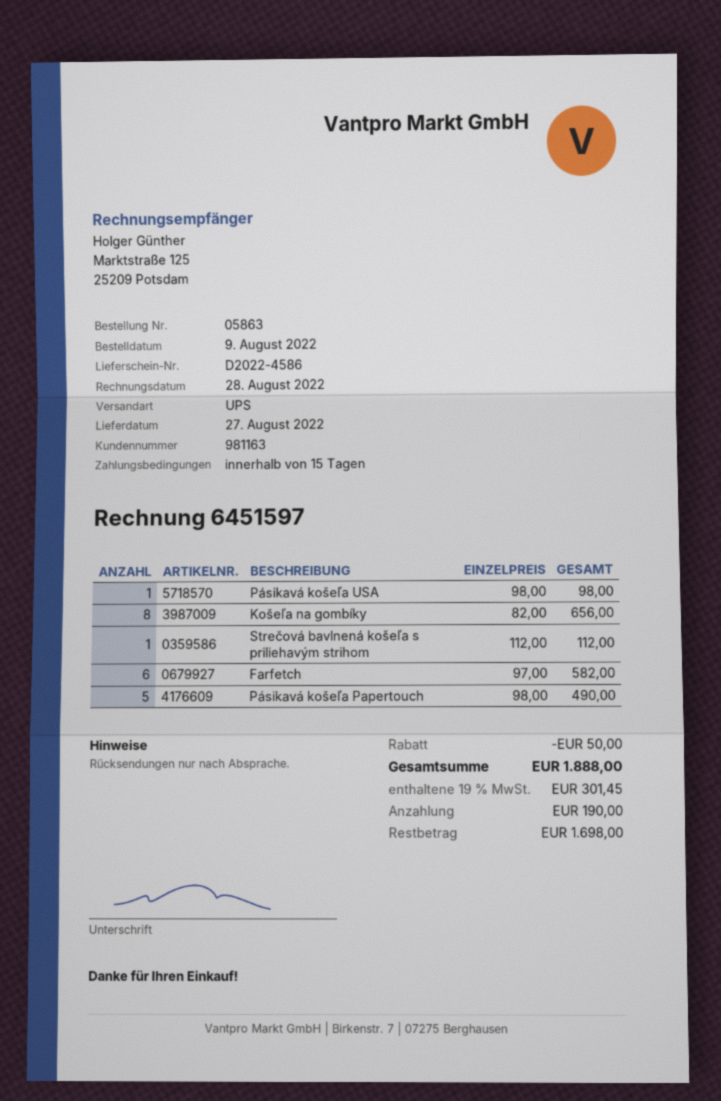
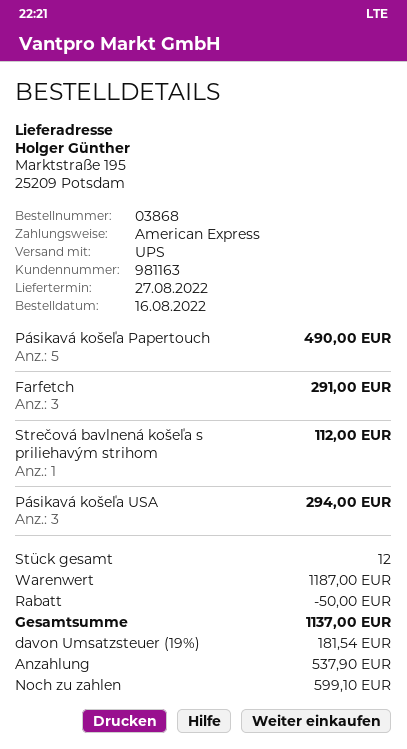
order number: 05863 -> 03868
order date: 2022-08-09 -> 2022-08-16
Pásikavá košeľa USA: 1 for 98.00 -> 3 for 294.00
Košeľa na gombíky: 8 for 656.00 -> none
Farfetch: 6 for 582.00 -> 3 for 291.00
tax: 19% = 301.45 -> 19% = 181.54
total: 1888.00 -> 1137.00
deposit: 190.00 -> 537.90
balance: 1698.00 -> 599.10

